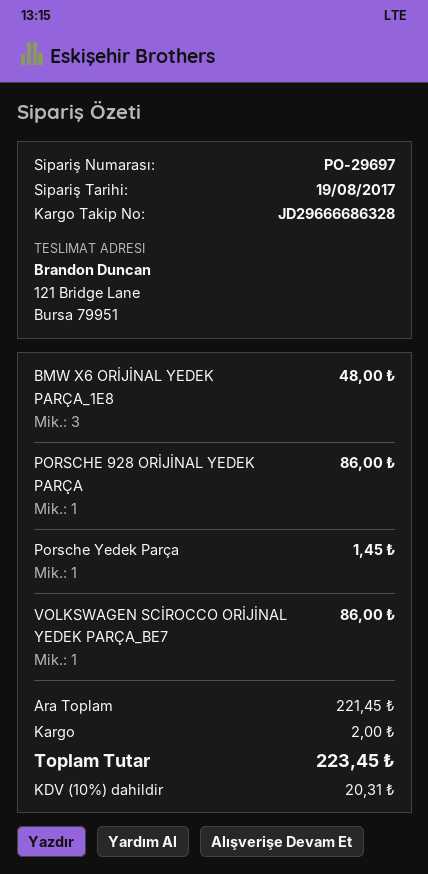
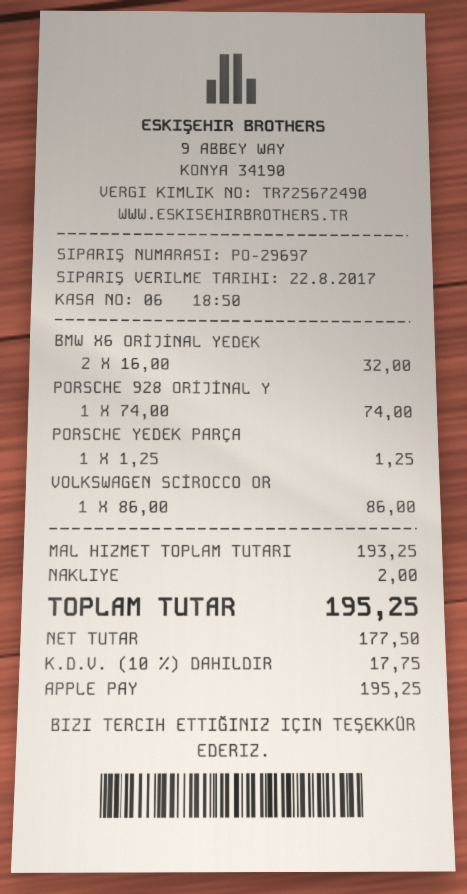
order date: 2017-08-19 -> 2017-08-22
BMW X6 ORİJİNAL YEDEK PARÇA_1E8: 3 for 48.00 -> 2 for 32.00
PORSCHE 928 ORİJİNAL YEDEK PARÇA: 1 for 86.00 -> 1 for 74.00
Porsche Yedek Parça: 1 for 1.45 -> 1 for 1.25
subtotal: 221.45 -> 193.25
tax: 10% = 20.31 -> 10% = 17.75
total: 223.45 -> 195.25

